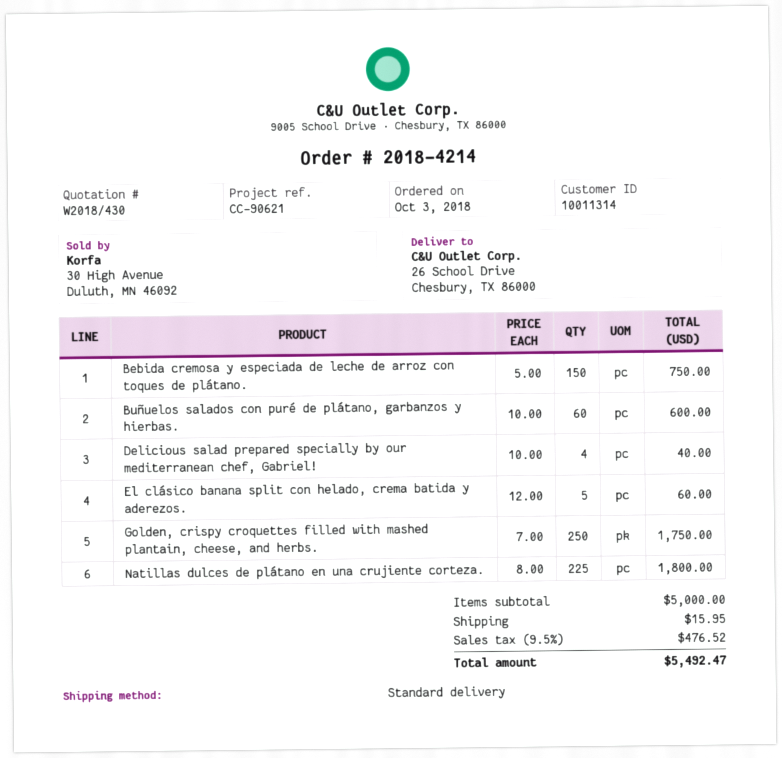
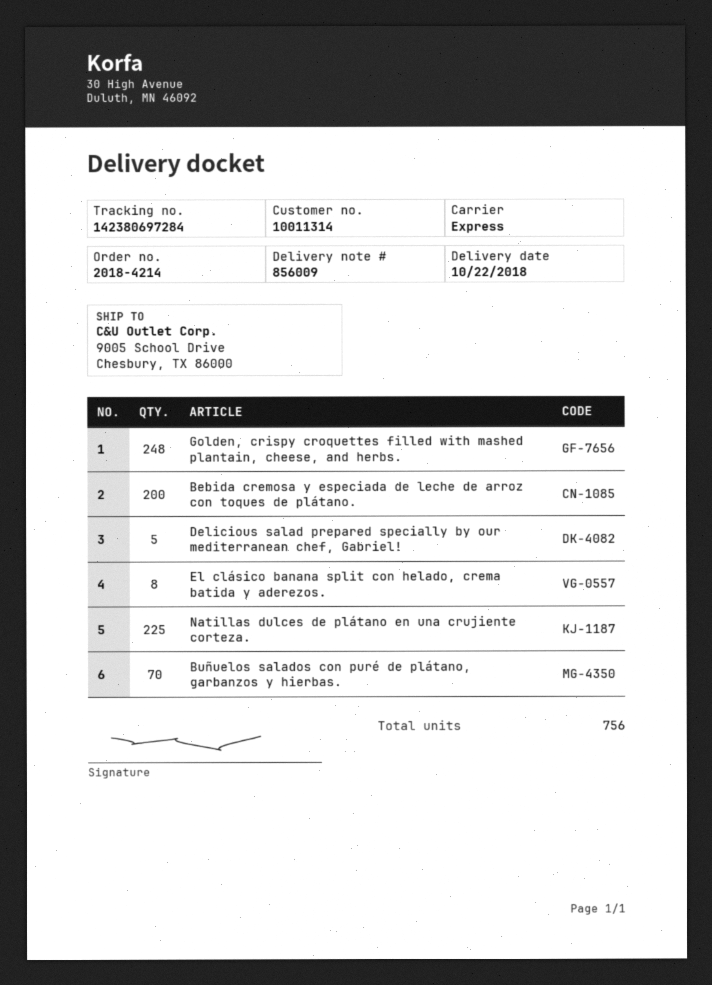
shipping method: standard -> express
ship to: 26 School Drive, Chesbury, TX 86000 -> 9005 School Drive, Chesbury, TX 86000
Bebida cremosa y especiada de leche de arroz con toques de plátano.: 150 -> 200
Buñuelos salados con puré de plátano, garbanzos y hierbas.: 60 -> 70
Delicious salad prepared specially by our mediterranean chef, Gabriel!: 4 -> 5
El clásico banana split con helado, crema batida y aderezos.: 5 -> 8
Golden, crispy croquettes filled with mashed plantain, cheese, and herbs.: 250 -> 248

